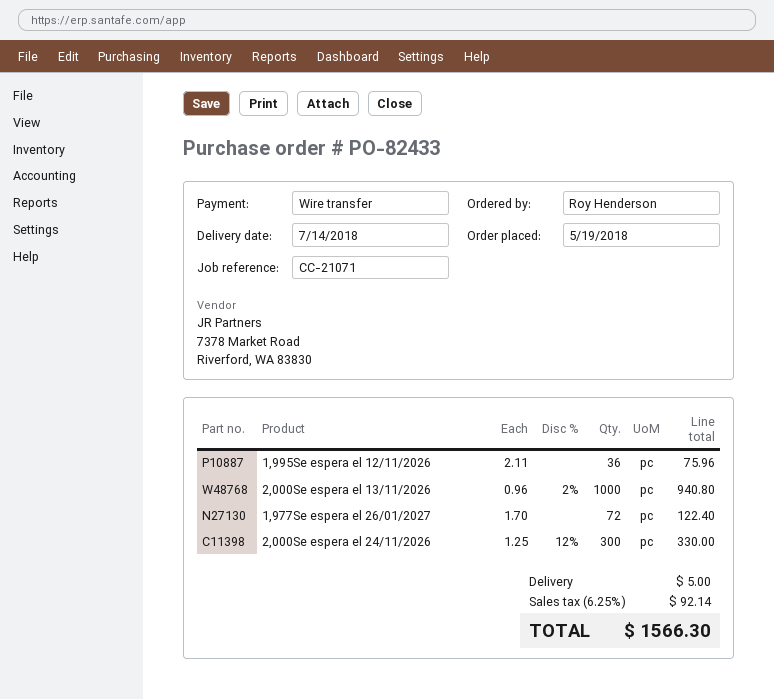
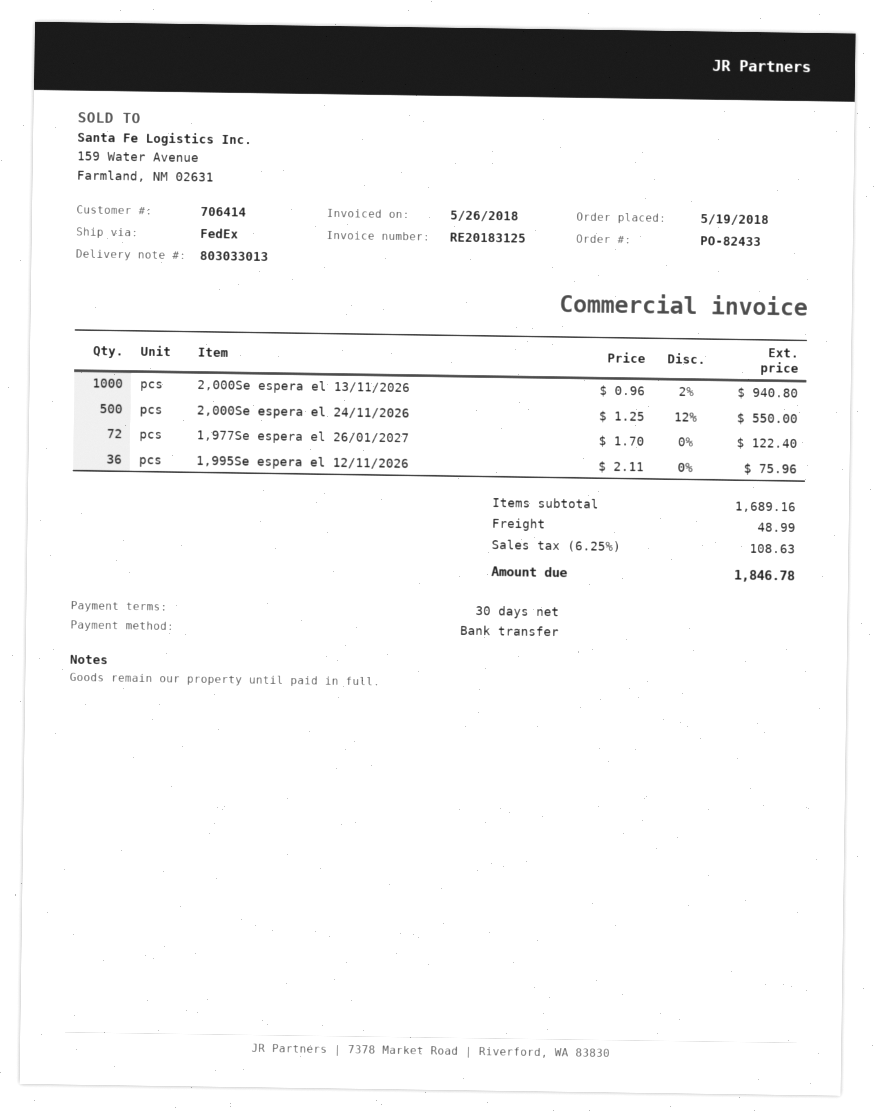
2,000Se espera el 24/11/2026: 300 x 1.25 - 12% = 330.00 -> 500 x 1.25 - 12% = 550.00
shipping: 5.00 -> 48.99
tax: 6.25% = 92.14 -> 6.25% = 108.63
total: 1566.30 -> 1846.78

